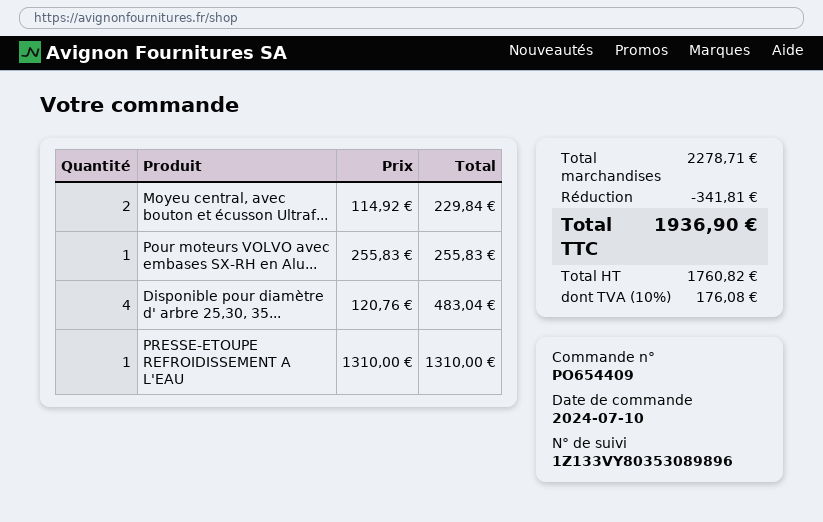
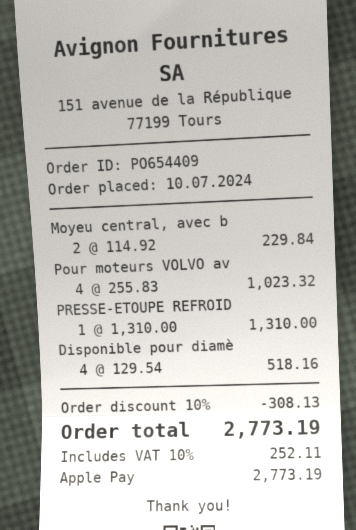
Pour moteurs VOLVO avec embases SX-RH en Alu...: 1 x 255.83 = 255.83 -> 4 x 255.83 = 1023.32
Disponible pour diamètre d' arbre 25,30, 35...: 4 x 120.76 = 483.04 -> 4 x 129.54 = 518.16
discount: 341.81 -> 308.13
tax: 10% = 176.08 -> 10% = 252.11
total: 1936.90 -> 2773.19

